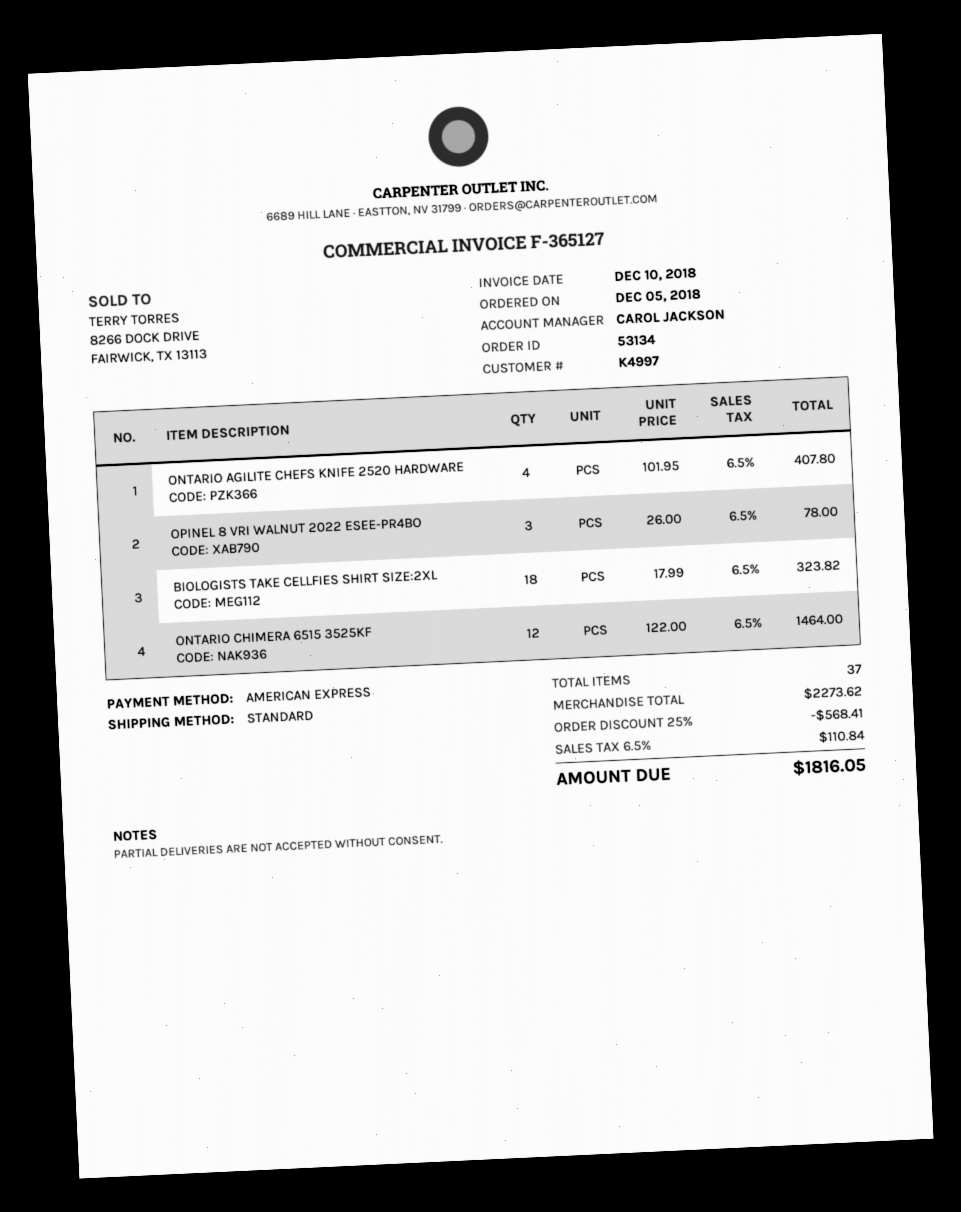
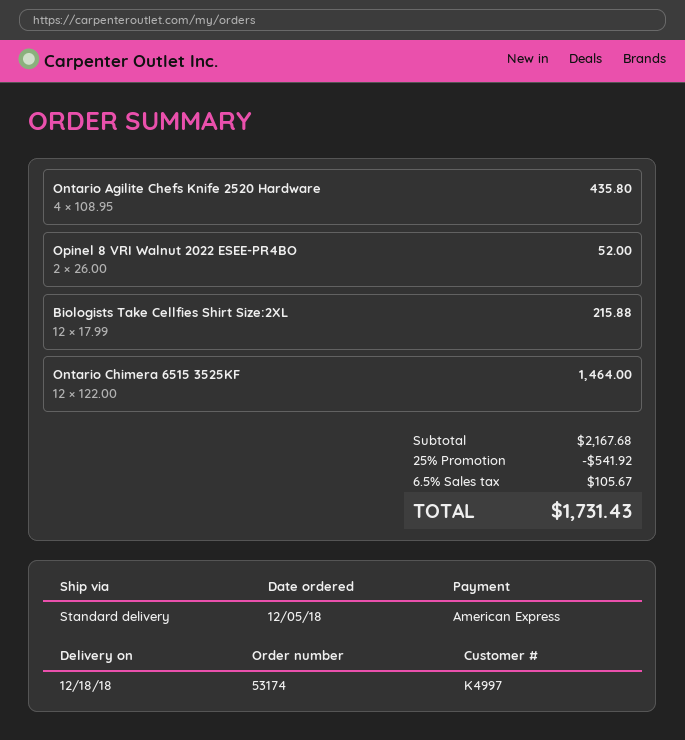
order number: 53134 -> 53174
ONTARIO AGILITE CHEFS KNIFE 2520 HARDWARE: 4 x 101.95 = 407.80 -> 4 x 108.95 = 435.80
OPINEL 8 VRI WALNUT 2022 ESEE-PR4BO: 3 x 26.00 = 78.00 -> 2 x 26.00 = 52.00
BIOLOGISTS TAKE CELLFIES SHIRT SIZE:2XL: 18 x 17.99 = 323.82 -> 12 x 17.99 = 215.88
subtotal: 2273.62 -> 2167.68
discount: 25% = 568.41 -> 25% = 541.92
tax: 6.5% = 110.84 -> 6.5% = 105.67
total: 1816.05 -> 1731.43

